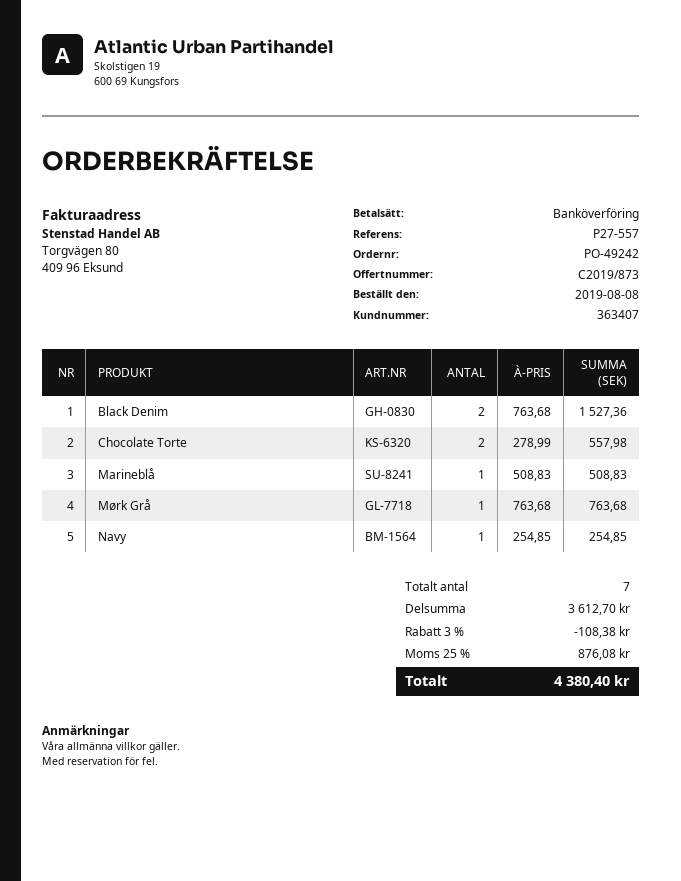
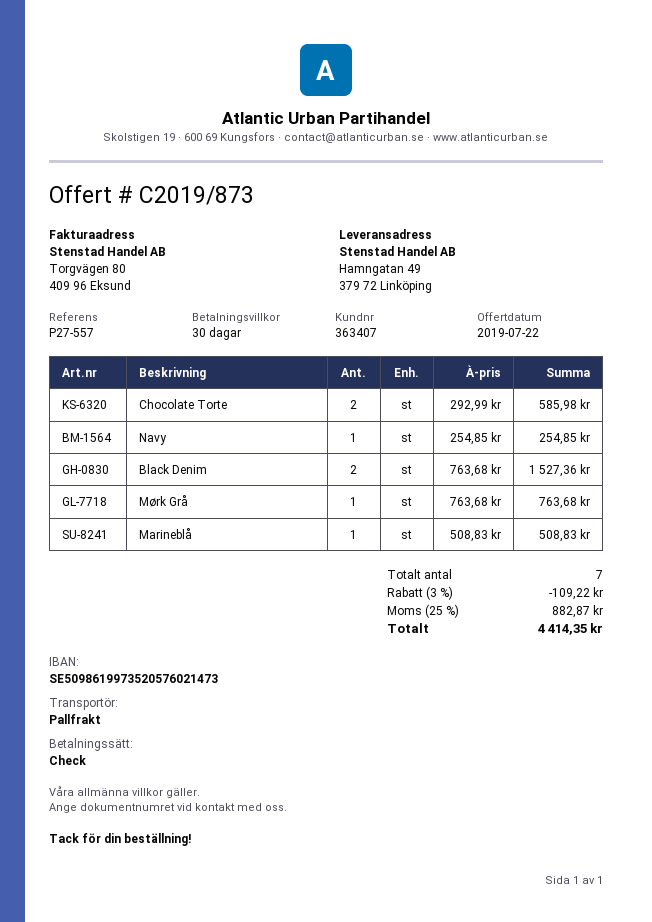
payment method: bank transfer -> cheque
Chocolate Torte: 2 x 278.99 = 557.98 -> 2 x 292.99 = 585.98
discount: 3% = 108.38 -> 3% = 109.22
tax: 25% = 876.08 -> 25% = 882.87
total: 4380.40 -> 4414.35

